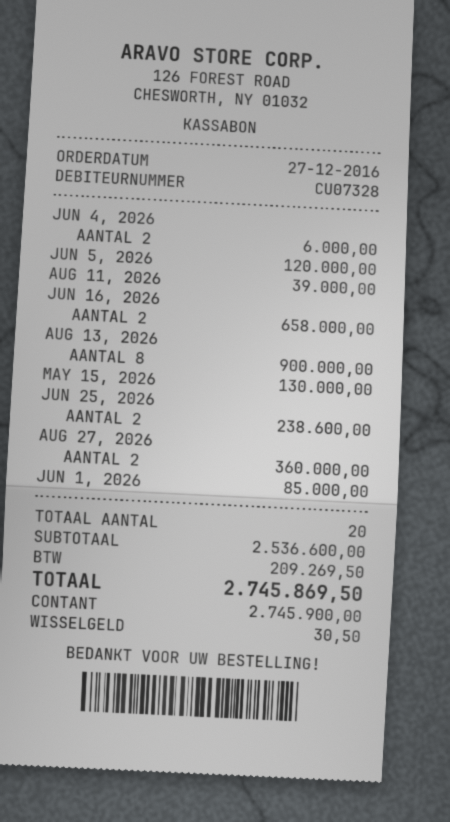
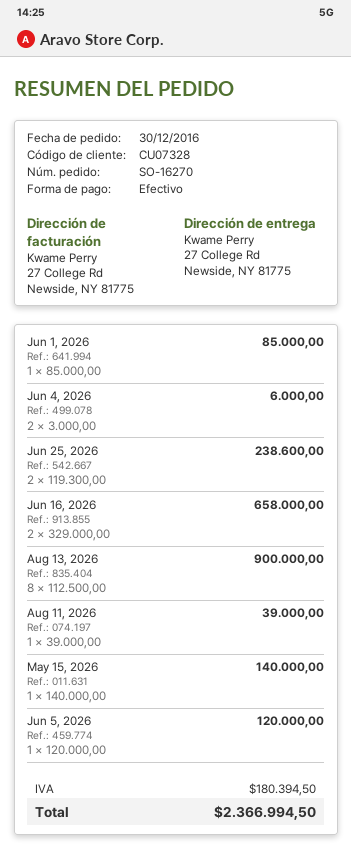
order date: 2016-12-27 -> 2016-12-30
MAY 15, 2026: 1 for 130000.00 -> 1 for 140000.00
AUG 27, 2026: 2 for 360000.00 -> none
tax: 209269.50 -> 180394.50
total: 2745869.50 -> 2366994.50

